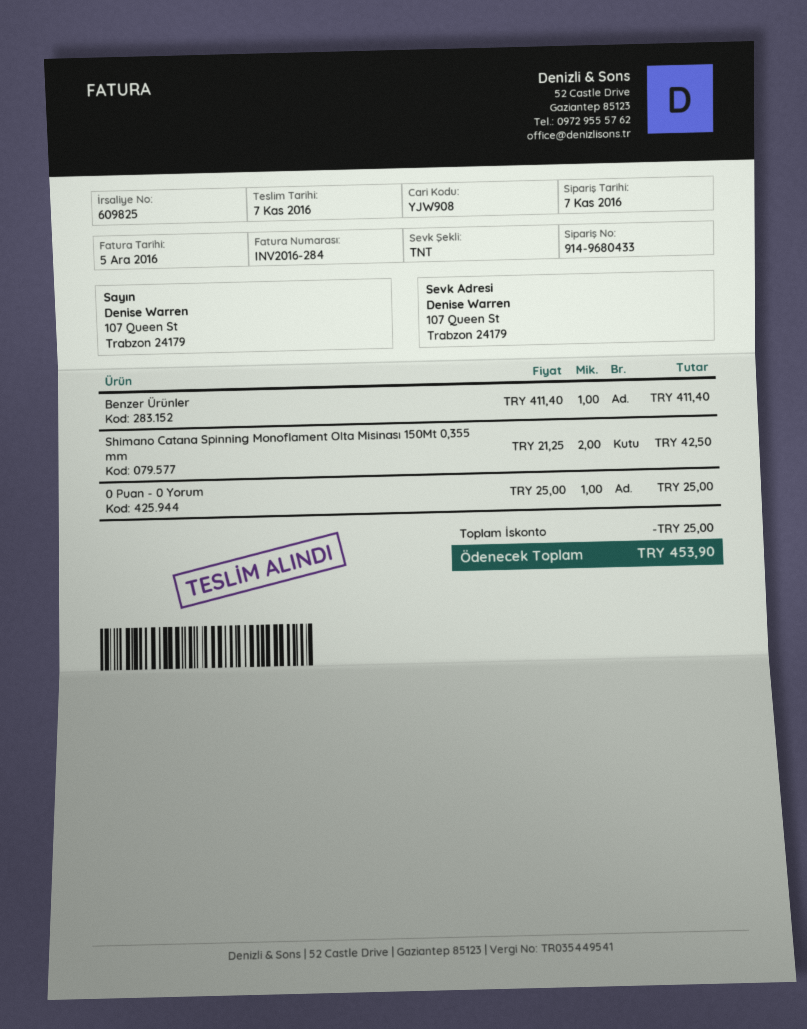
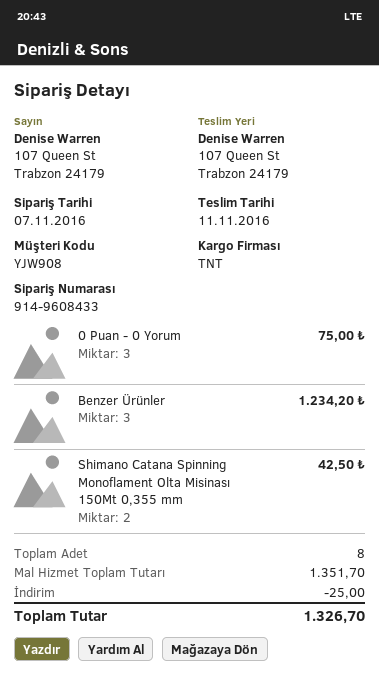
order number: 914-9680433 -> 914-9608433
delivery date: 2016-11-07 -> 2016-11-11
Benzer Ürünler: 1 for 411.40 -> 3 for 1234.20
0 Puan - 0 Yorum: 1 for 25.00 -> 3 for 75.00
total: 453.90 -> 1326.70

